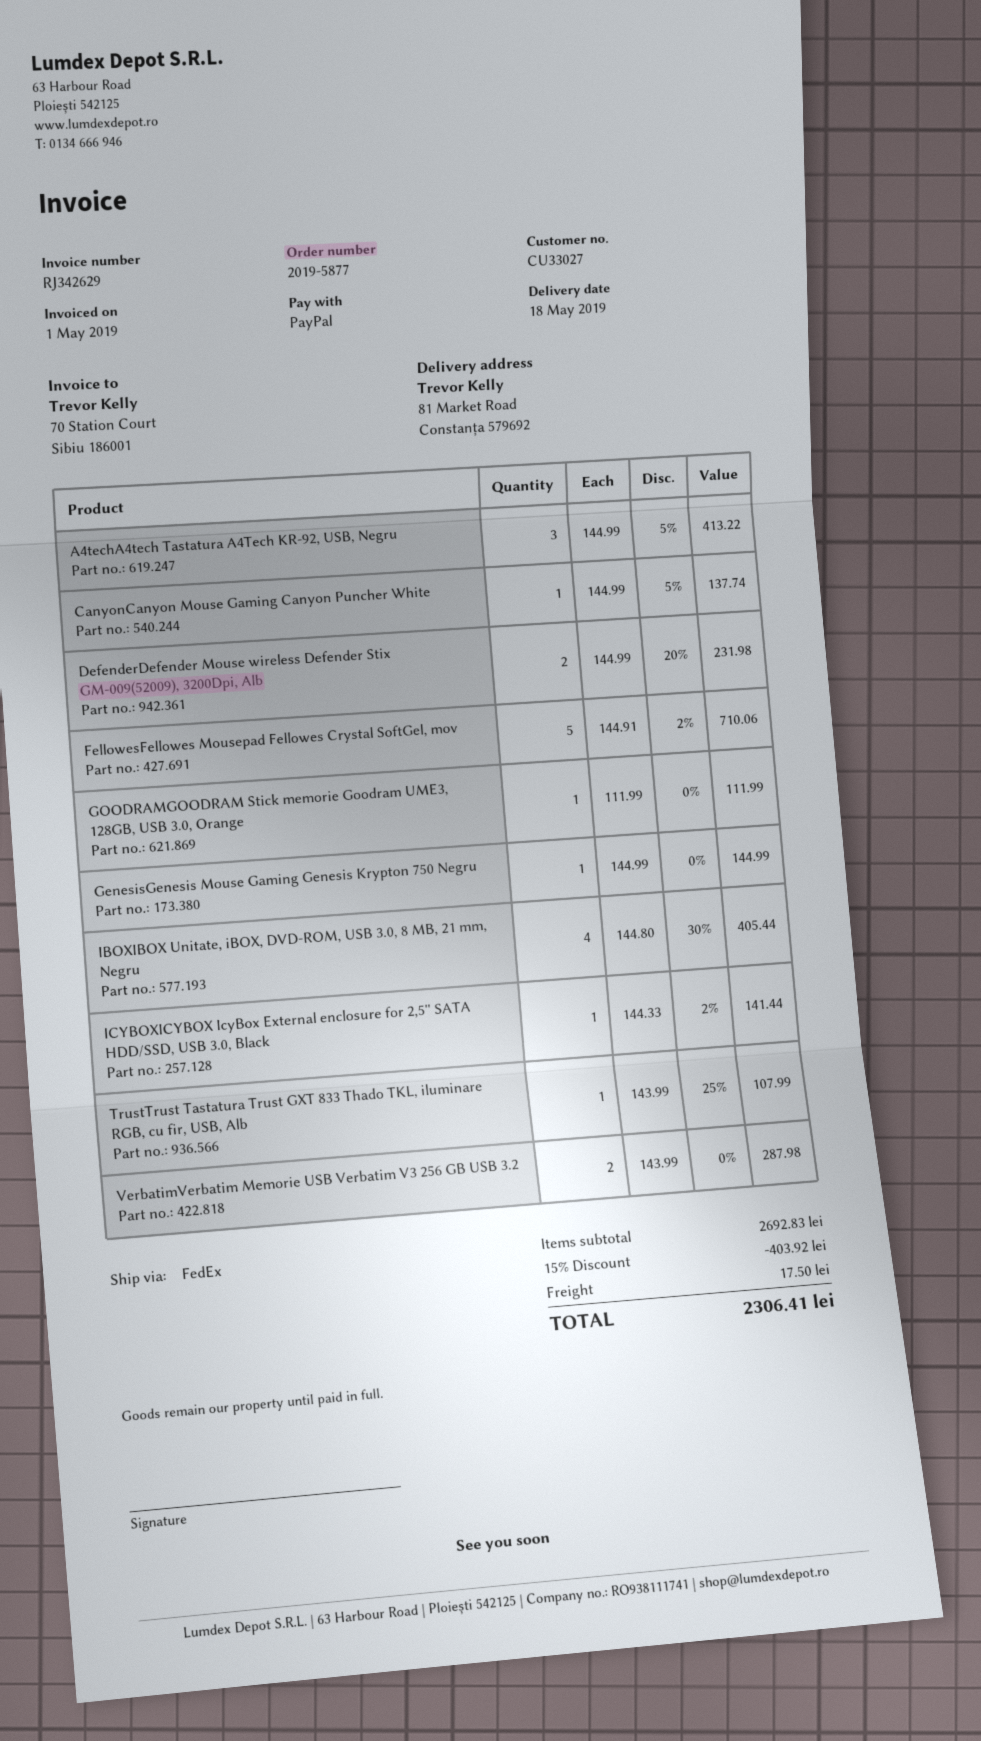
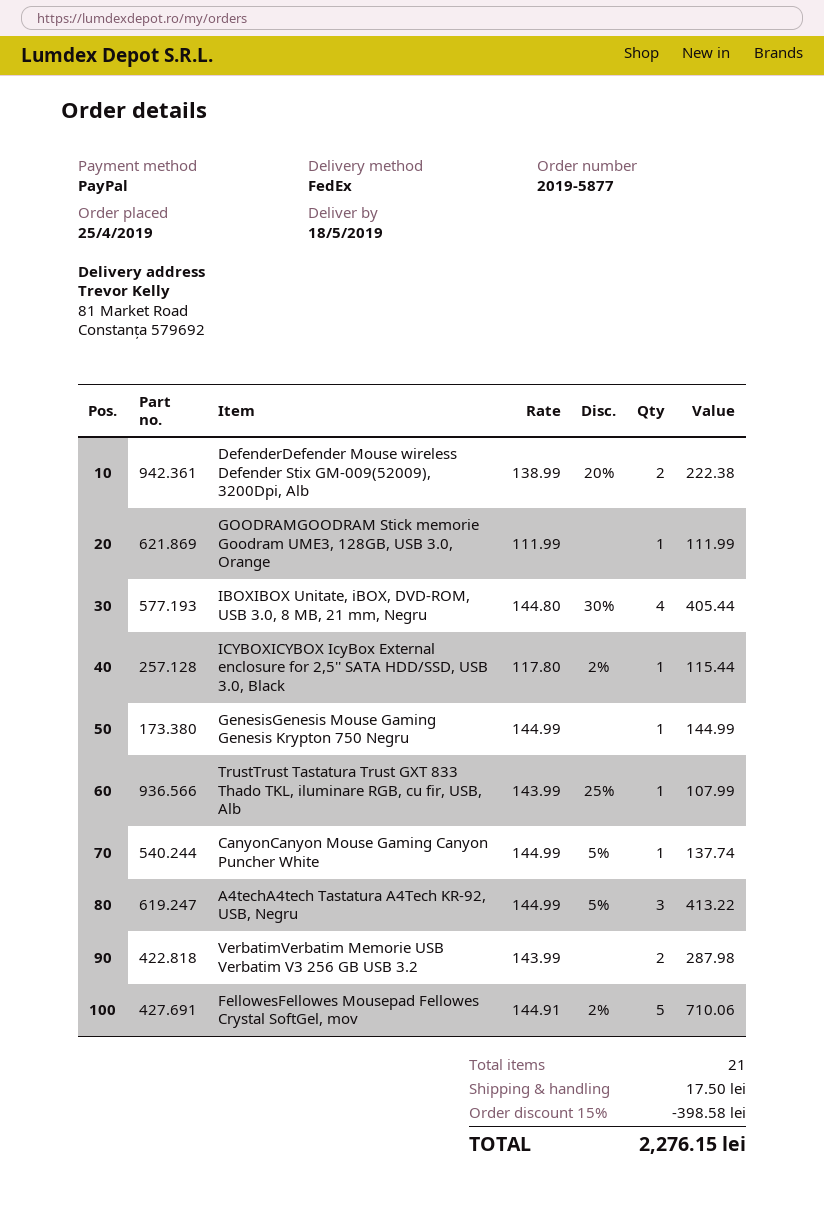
DefenderDefender Mouse wireless Defender Stix GM-009(52009), 3200Dpi, Alb: 2 x 144.99 - 20% = 231.98 -> 2 x 138.99 - 20% = 222.38
ICYBOXICYBOX IcyBox External enclosure for 2,5'' SATA HDD/SSD, USB 3.0, Black: 1 x 144.33 - 2% = 141.44 -> 1 x 117.80 - 2% = 115.44
discount: 15% = 403.92 -> 15% = 398.58
total: 2306.41 -> 2276.15

